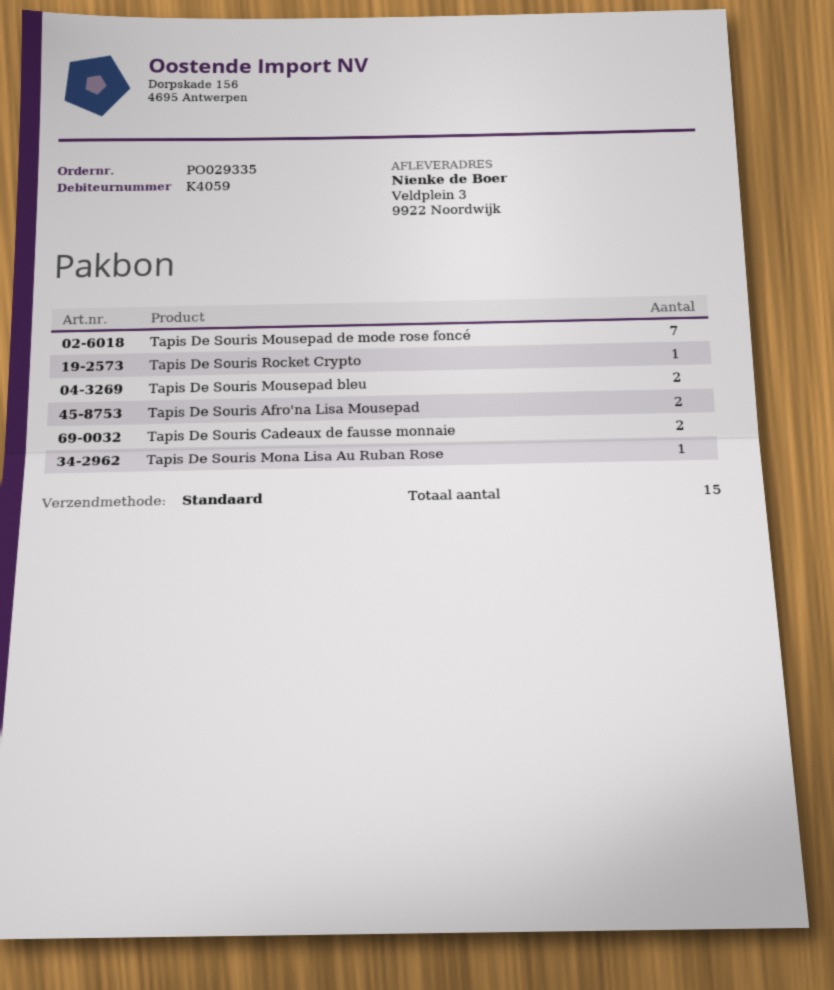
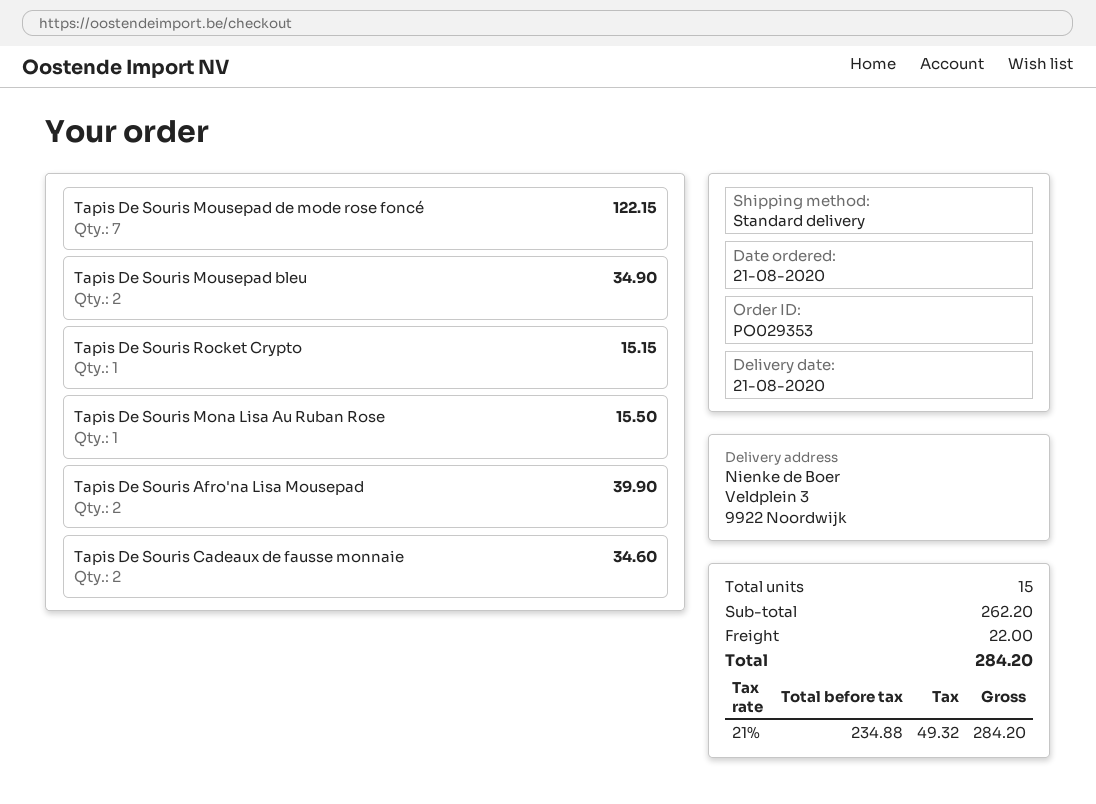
order number: PO029335 -> PO029353

